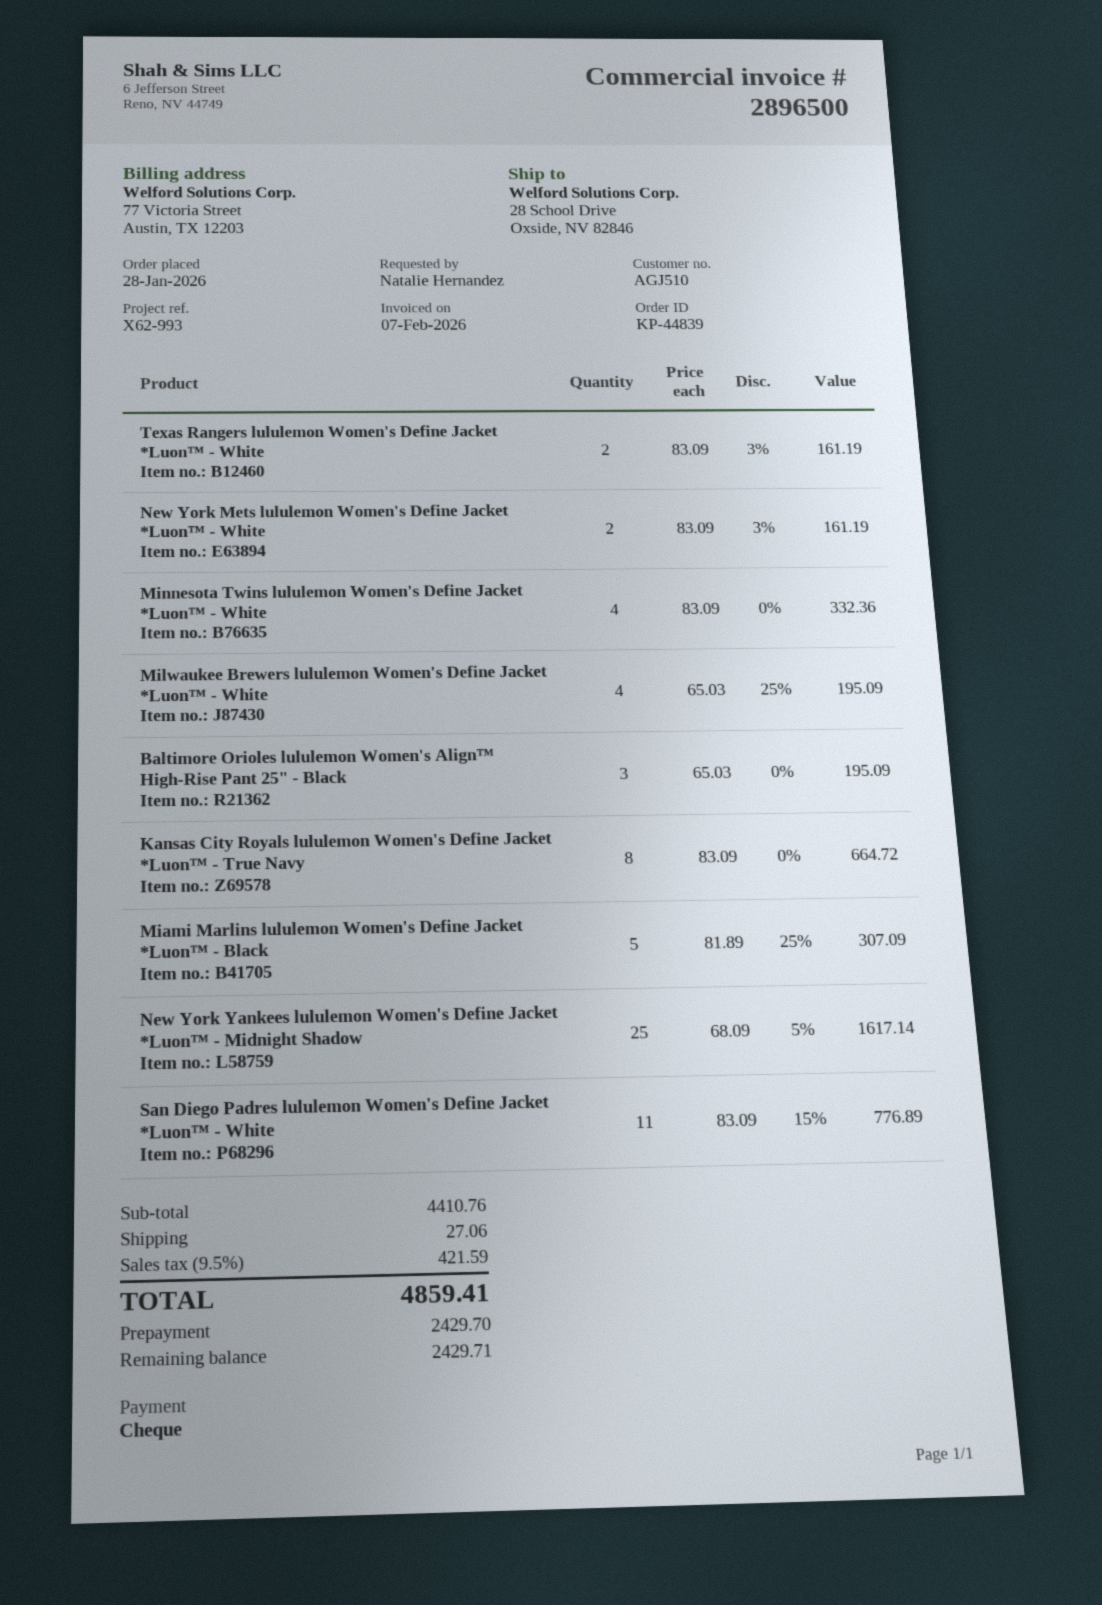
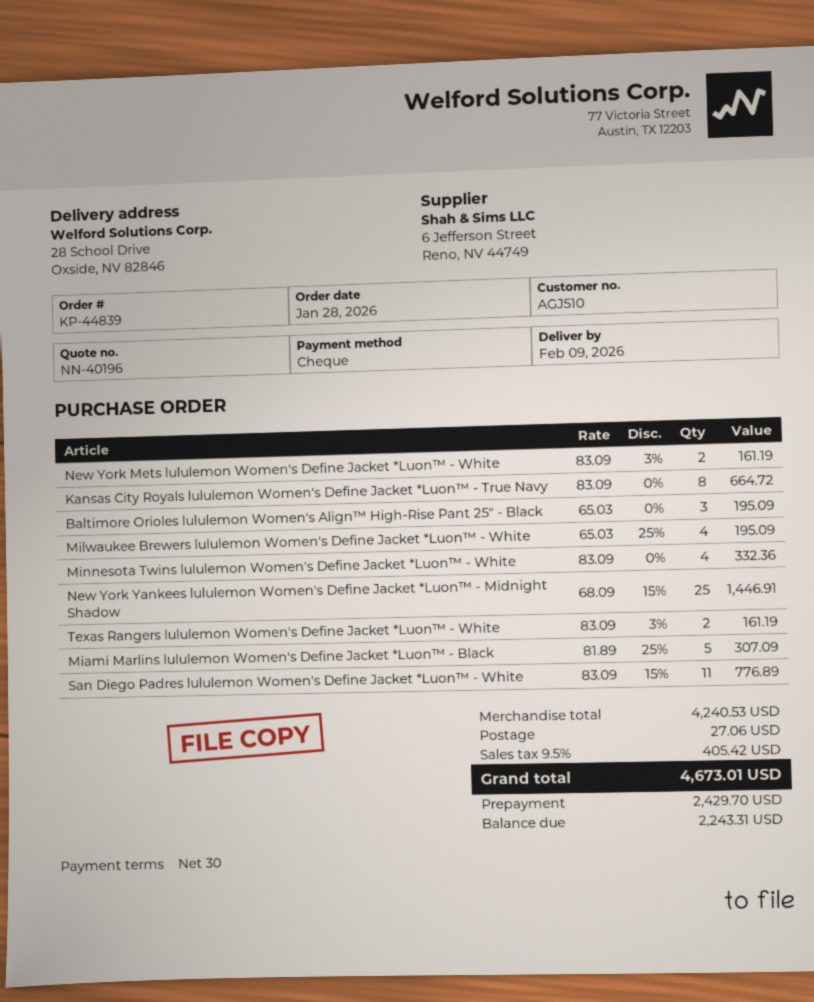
New York Yankees lululemon Women's Define Jacket *Luon™ - Midnight Shadow: 25 x 68.09 - 5% = 1617.14 -> 25 x 68.09 - 15% = 1446.91
subtotal: 4410.76 -> 4240.53
tax: 9.5% = 421.59 -> 9.5% = 405.42
total: 4859.41 -> 4673.01
balance: 2429.71 -> 2243.31

